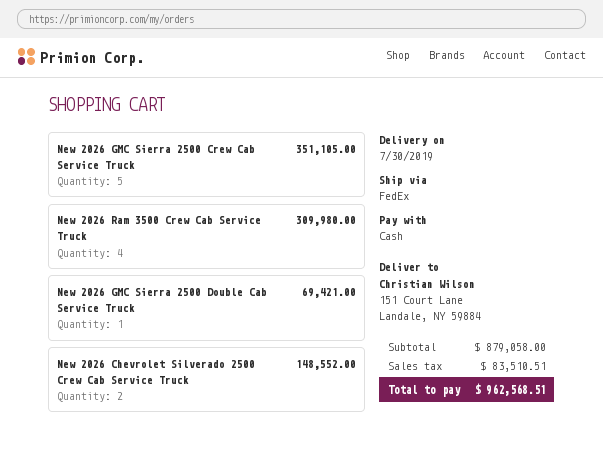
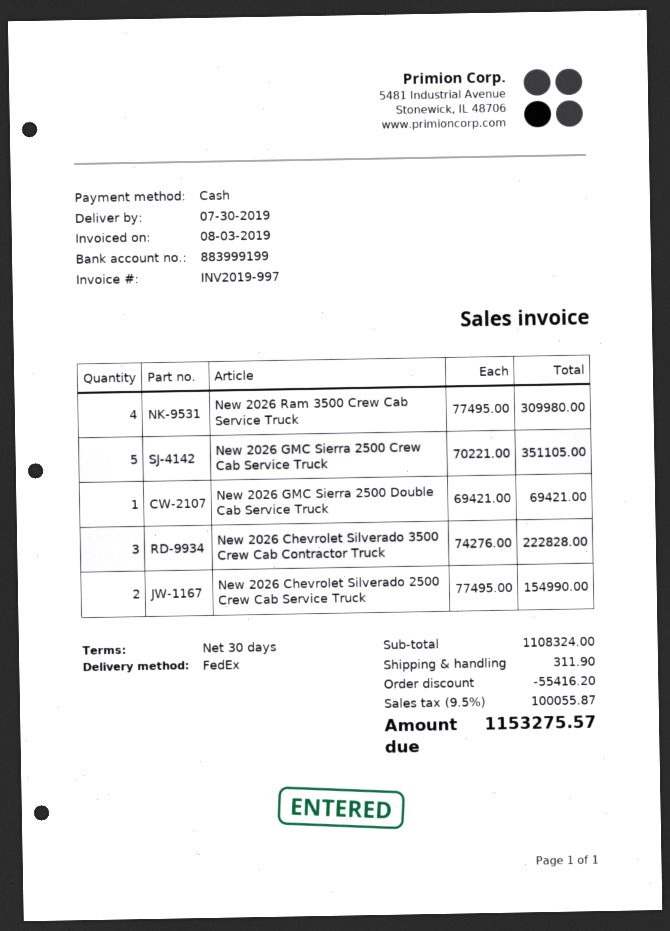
New 2026 Chevrolet Silverado 2500 Crew Cab Service Truck: 2 for 148552.00 -> 2 for 154990.00
New 2026 Chevrolet Silverado 3500 Crew Cab Contractor Truck: none -> 3 for 222828.00
subtotal: 879058.00 -> 1108324.00
discount: none -> 55416.20
shipping: none -> 311.90
tax: 83510.51 -> 100055.87
total: 962568.51 -> 1153275.57

